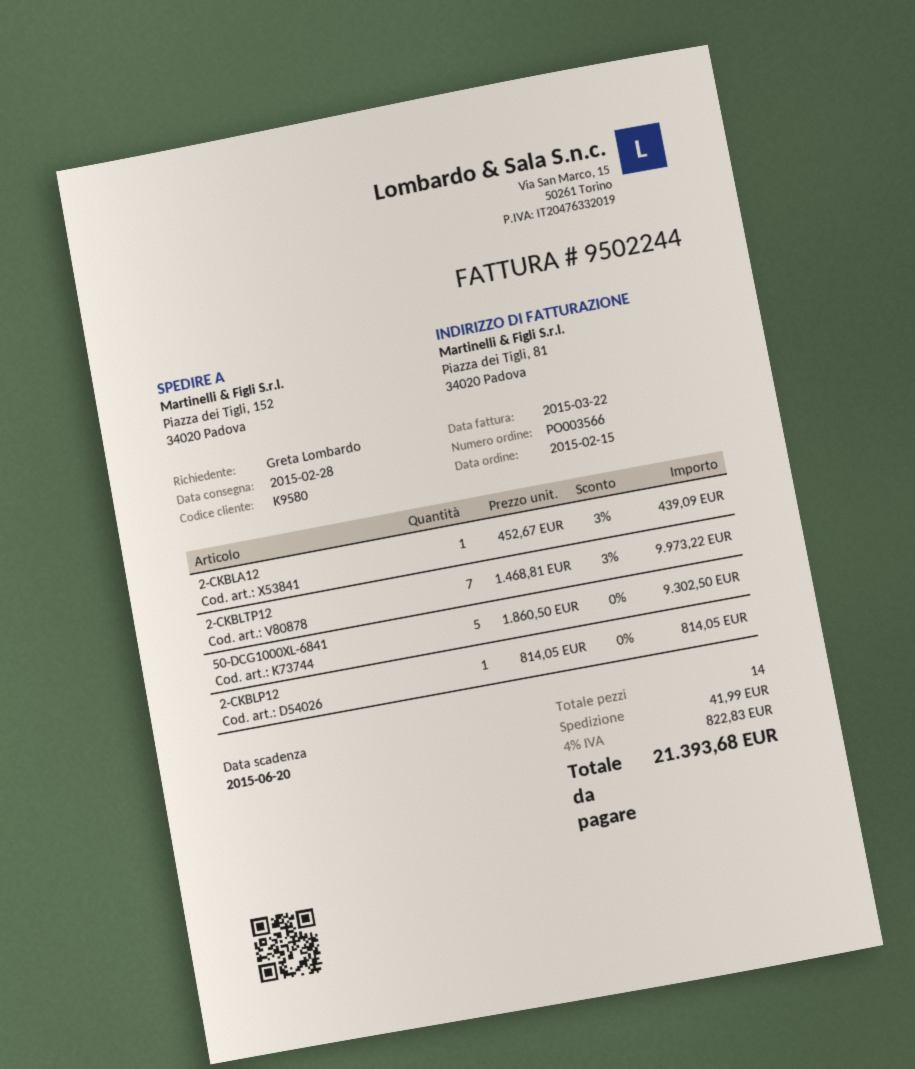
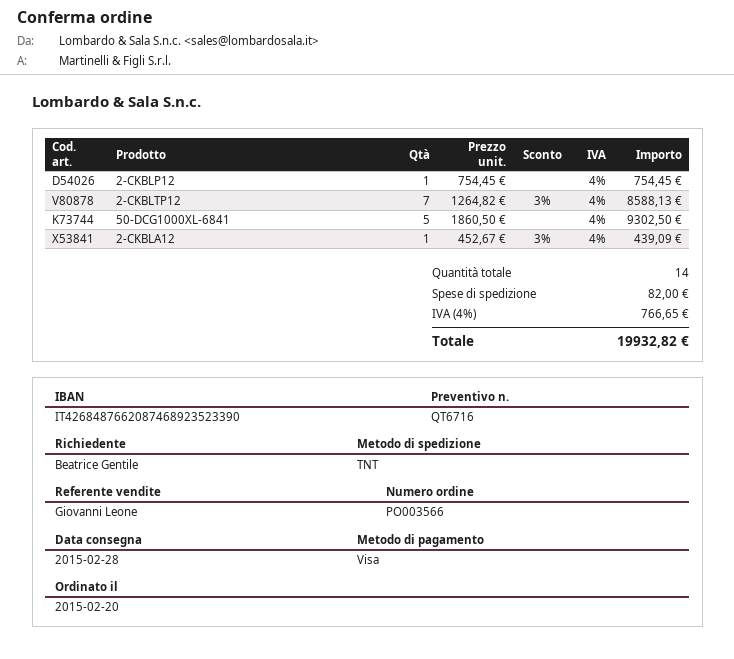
order date: 2015-02-15 -> 2015-02-20
ordered by: Greta Lombardo -> Beatrice Gentile
2-CKBLTP12: 7 x 1468.81 - 3% = 9973.22 -> 7 x 1264.82 - 3% = 8588.13
2-CKBLP12: 1 x 814.05 = 814.05 -> 1 x 754.45 = 754.45
shipping: 41.99 -> 82.00
tax: 4% = 822.83 -> 4% = 766.65
total: 21393.68 -> 19932.82

